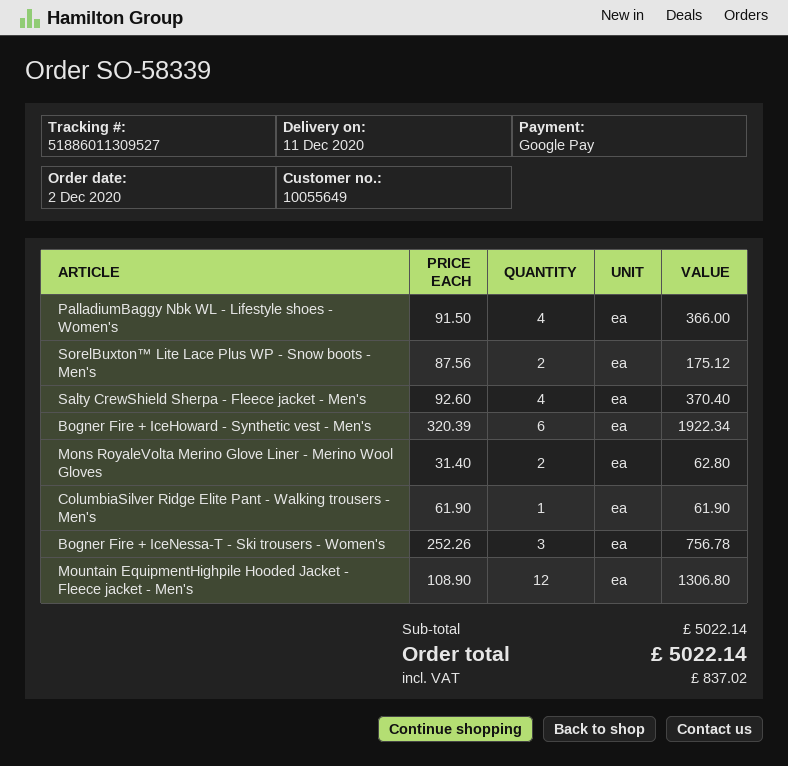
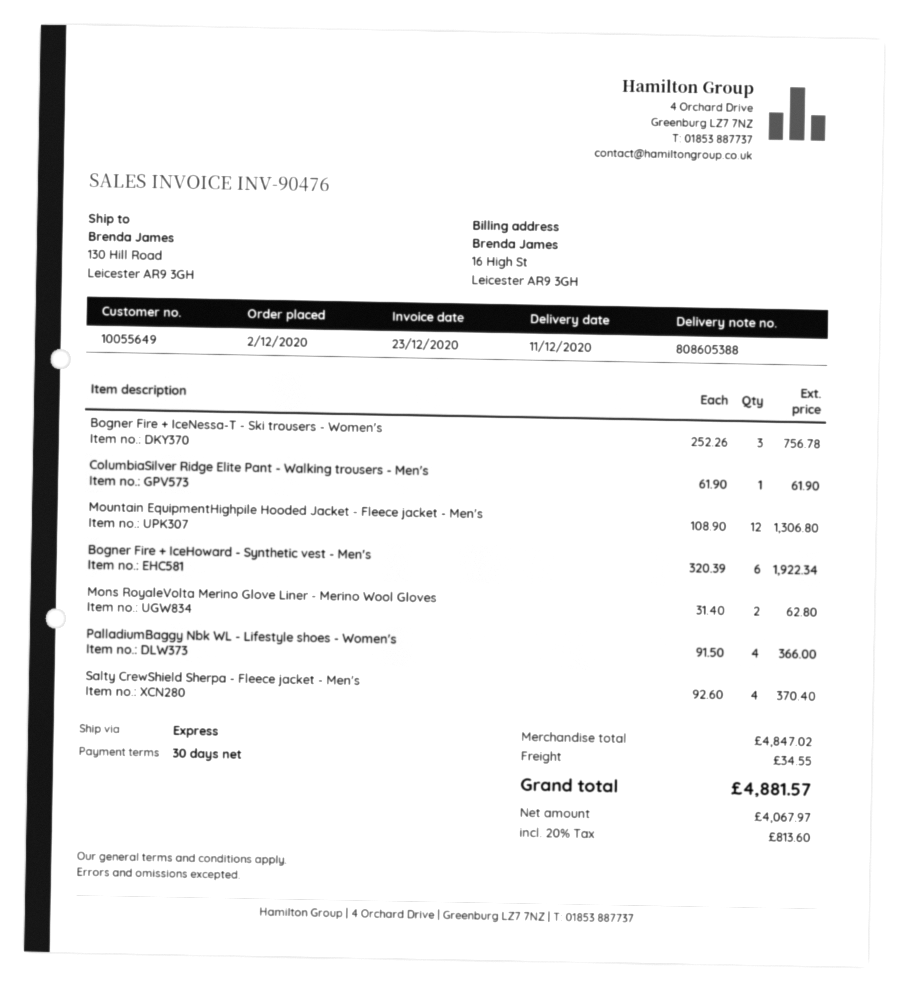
SorelBuxton™ Lite Lace Plus WP - Snow boots - Men's: 2 x 87.56 = 175.12 -> none
subtotal: 5022.14 -> 4847.02
shipping: none -> 34.55
tax: 837.02 -> 813.60
total: 5022.14 -> 4881.57

